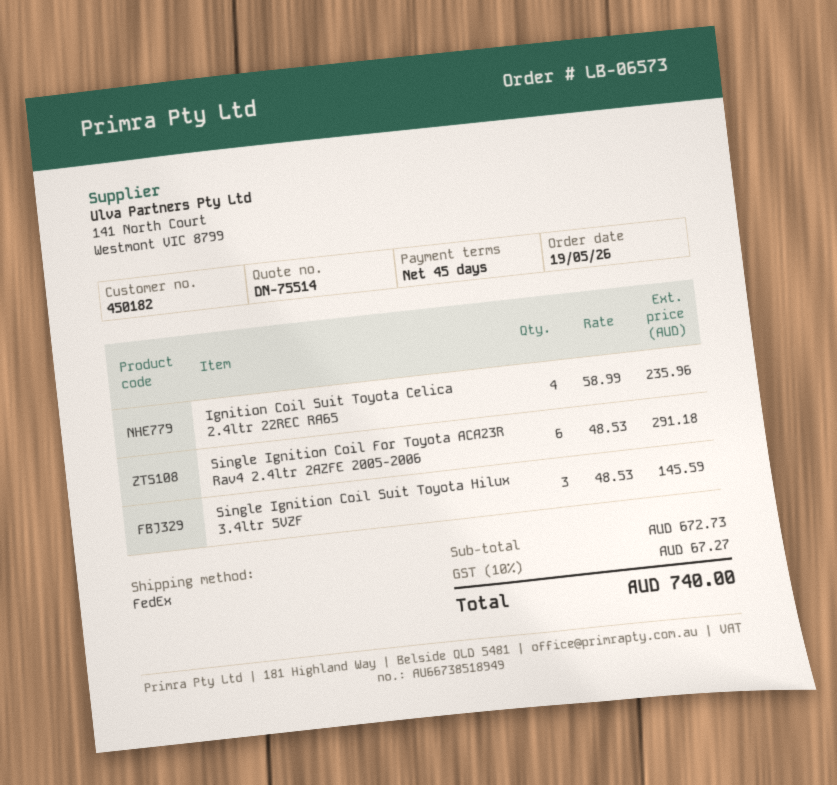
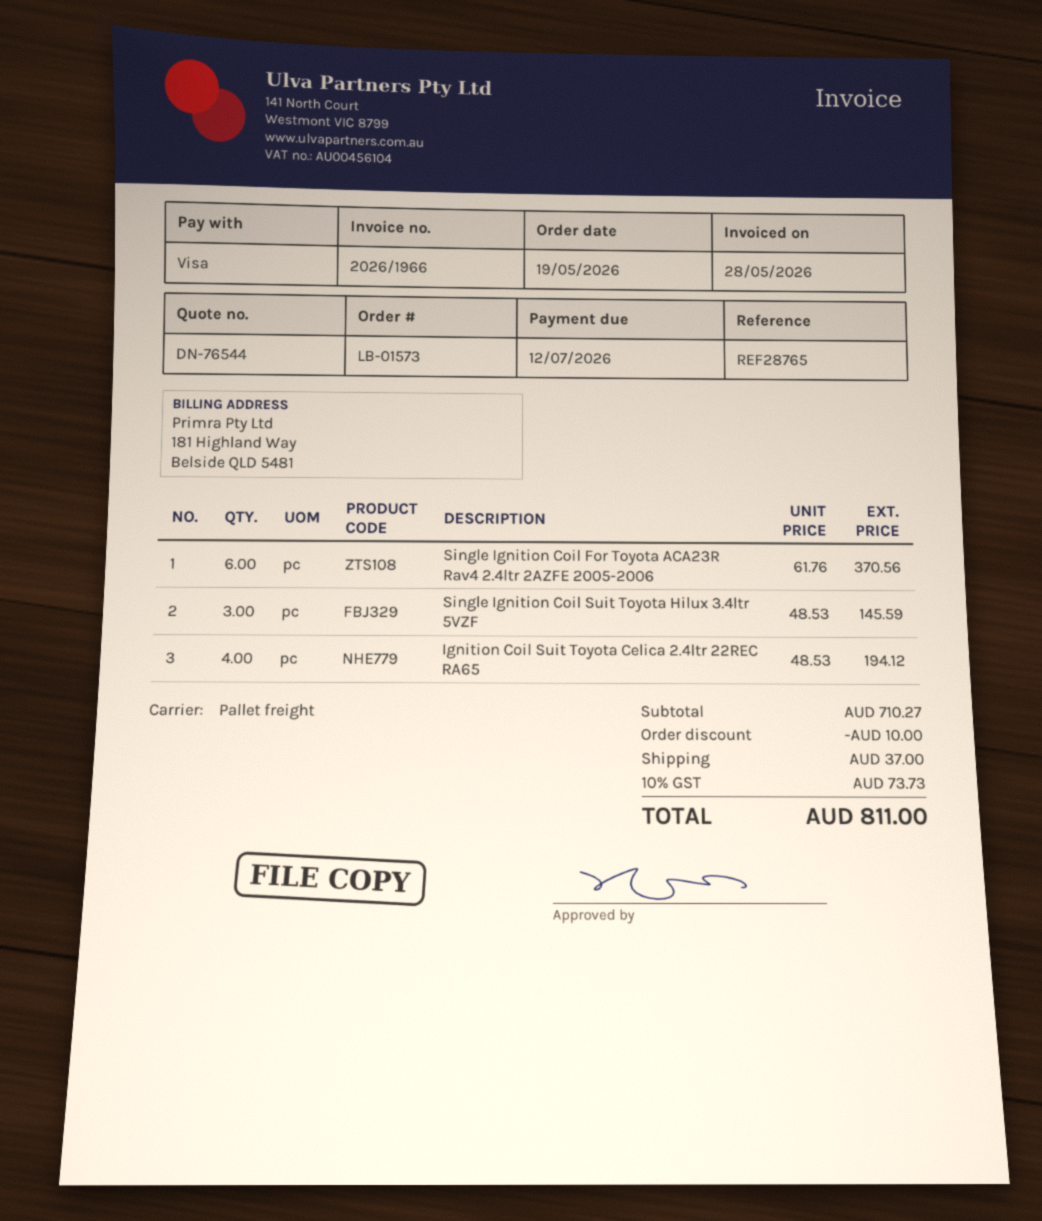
quote number: DN-75514 -> DN-76544
order number: LB-06573 -> LB-01573
shipping method: FedEx -> pallet freight
Ignition Coil Suit Toyota Celica 2.4ltr 22REC RA65: 4 x 58.99 = 235.96 -> 4 x 48.53 = 194.12
Single Ignition Coil For Toyota ACA23R Rav4 2.4ltr 2AZFE 2005-2006: 6 x 48.53 = 291.18 -> 6 x 61.76 = 370.56
subtotal: 672.73 -> 710.27
discount: none -> 10.00
shipping: none -> 37.00
tax: 10% = 67.27 -> 10% = 73.73
total: 740.00 -> 811.00

